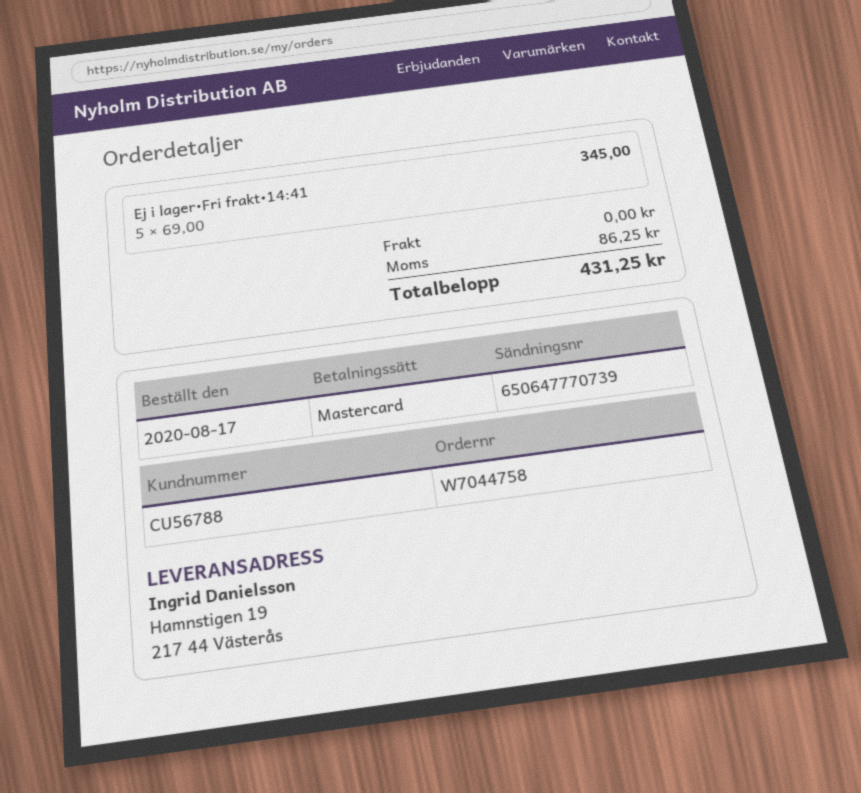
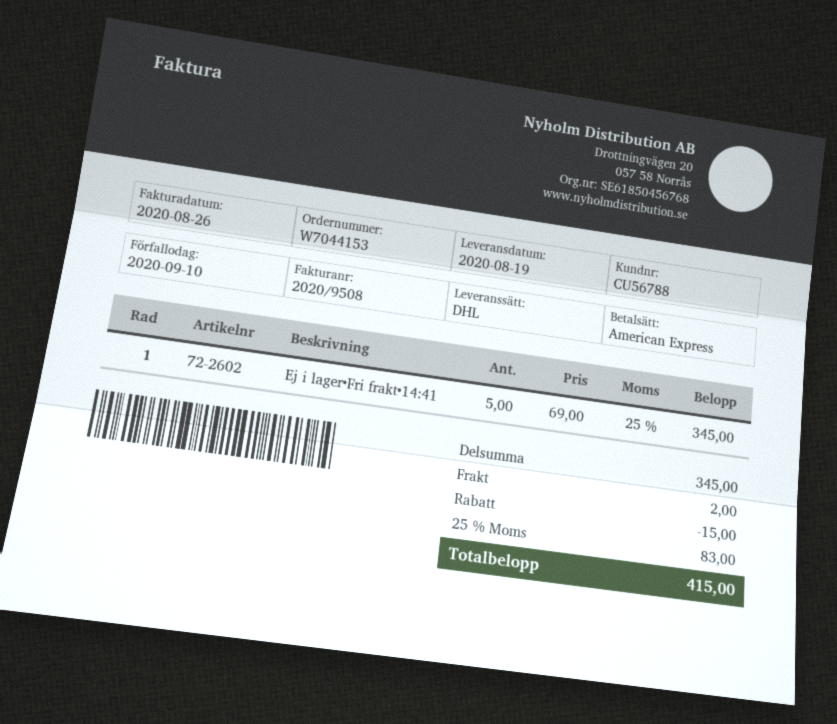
order number: W7044758 -> W7044153
payment method: Mastercard -> American Express
discount: none -> 15.00
shipping: 0.00 -> 2.00
tax: 86.25 -> 83.00
total: 431.25 -> 415.00

